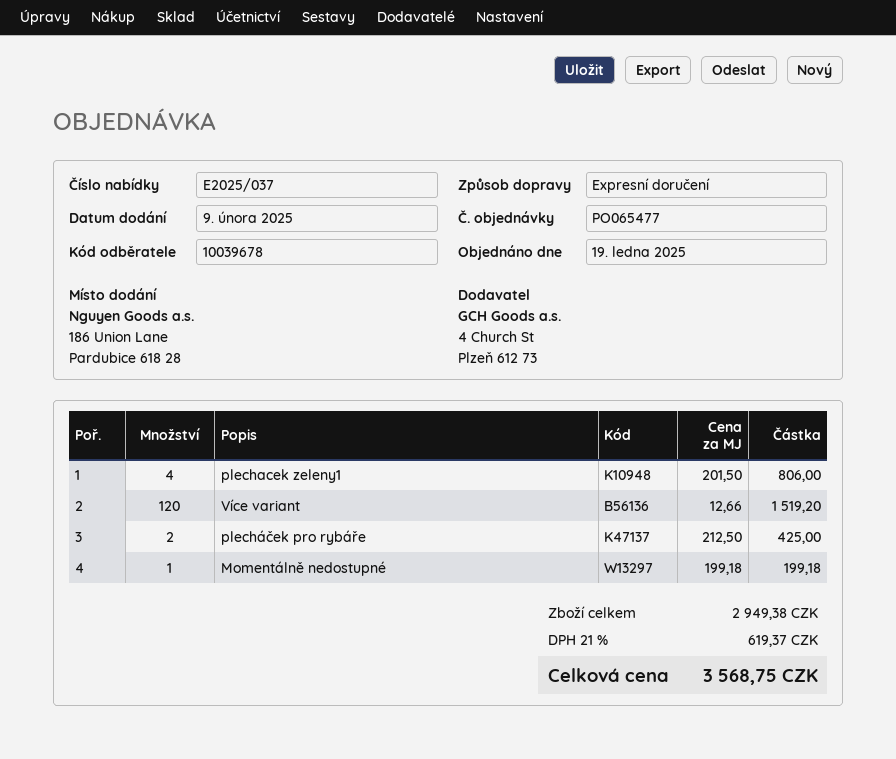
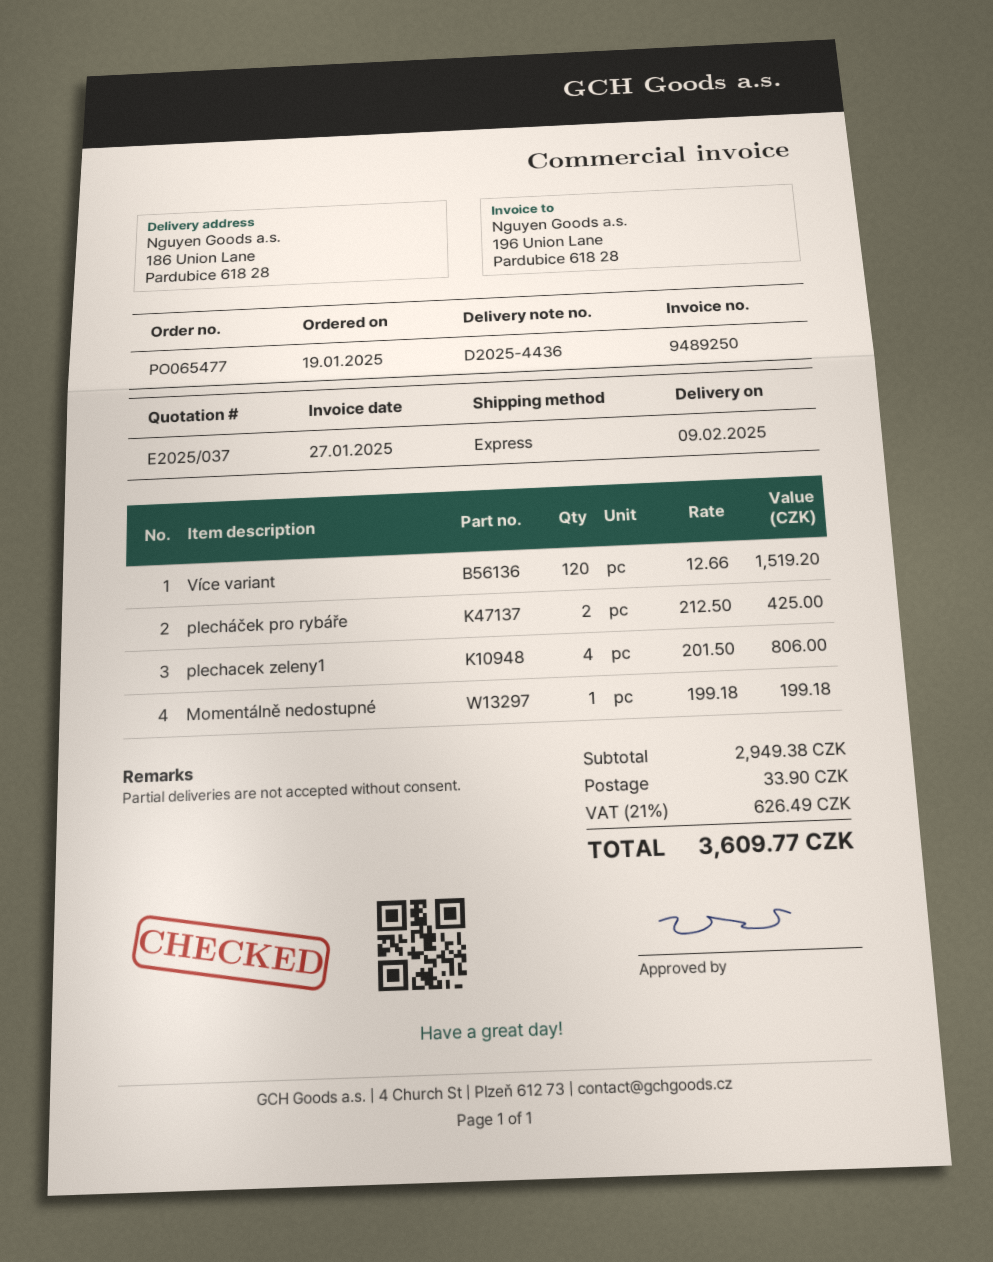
shipping: none -> 33.90
tax: 21% = 619.37 -> 21% = 626.49
total: 3568.75 -> 3609.77

